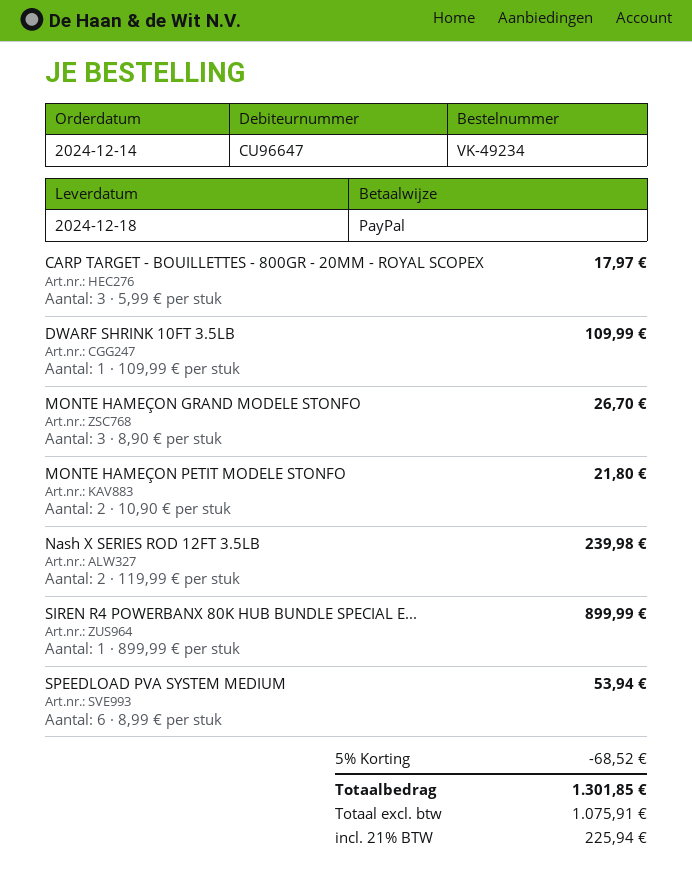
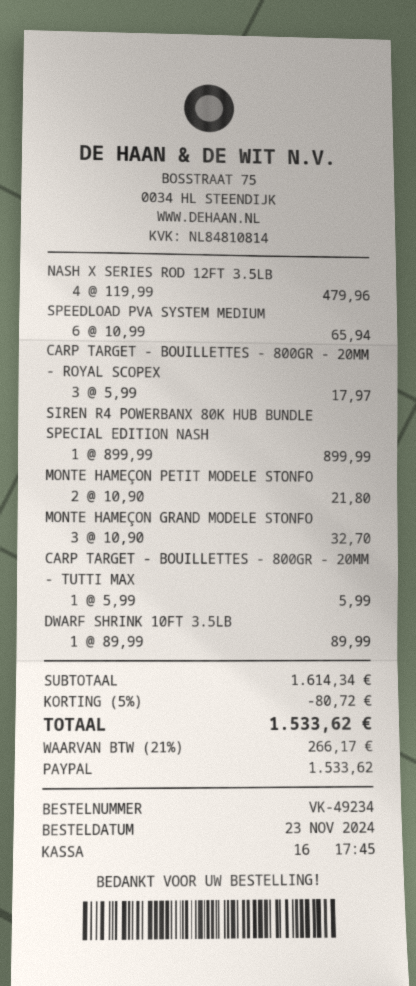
order date: 2024-12-14 -> 2024-11-23
DWARF SHRINK 10FT 3.5LB: 1 x 109.99 = 109.99 -> 1 x 89.99 = 89.99
MONTE HAMEÇON GRAND MODELE STONFO: 3 x 8.90 = 26.70 -> 3 x 10.90 = 32.70
Nash X SERIES ROD 12FT 3.5LB: 2 x 119.99 = 239.98 -> 4 x 119.99 = 479.96
SPEEDLOAD PVA SYSTEM MEDIUM: 6 x 8.99 = 53.94 -> 6 x 10.99 = 65.94
CARP TARGET - BOUILLETTES - 800GR - 20MM - TUTTI MAX: none -> 1 x 5.99 = 5.99
discount: 5% = 68.52 -> 5% = 80.72
tax: 21% = 225.94 -> 21% = 266.17
total: 1301.85 -> 1533.62

